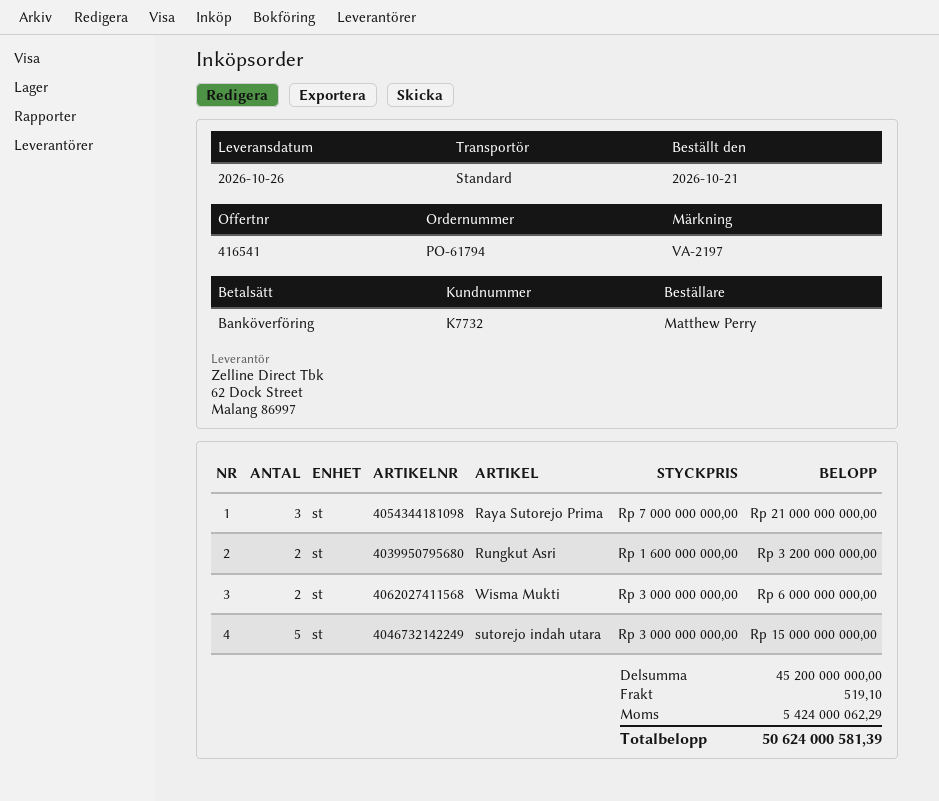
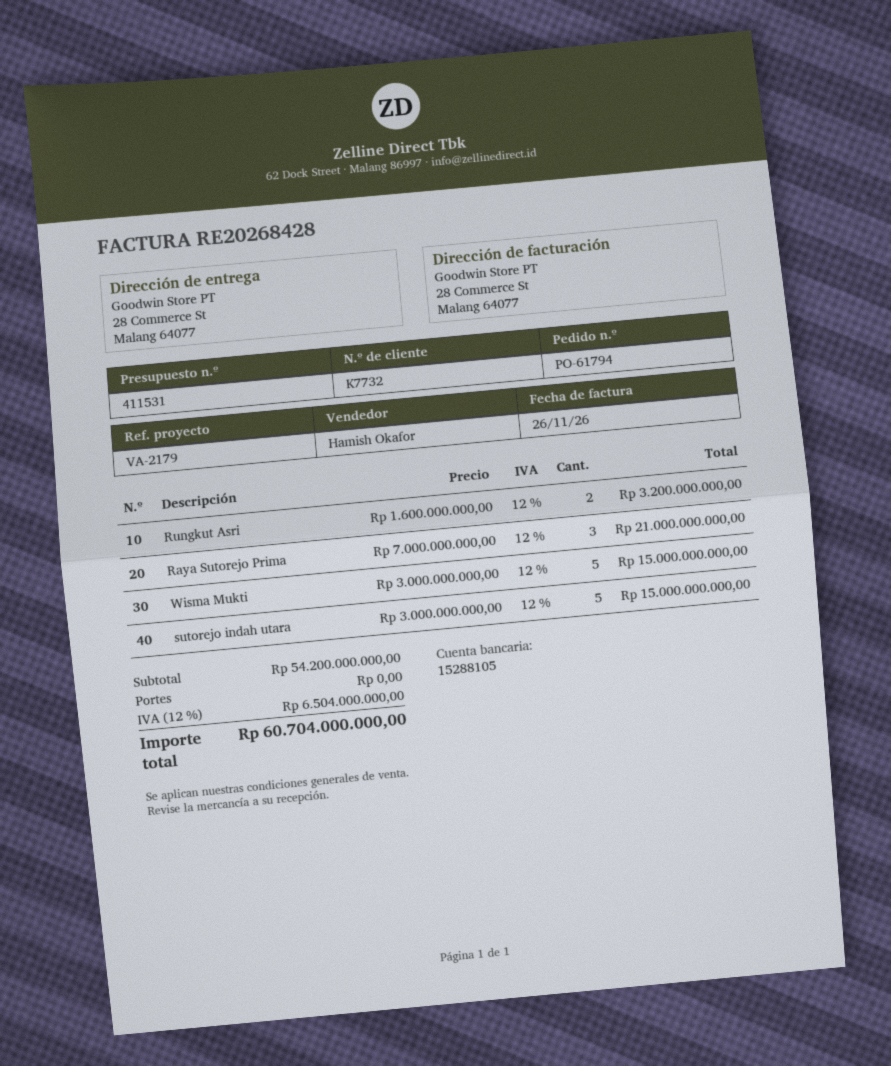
quote number: 416541 -> 411531
reference: VA-2197 -> VA-2179
Wisma Mukti: 2 x 3000000000.00 = 6000000000.00 -> 5 x 3000000000.00 = 15000000000.00
subtotal: 45200000000.00 -> 54200000000.00
shipping: 519.10 -> 0.00
tax: 5424000062.29 -> 6504000000.00
total: 50624000581.39 -> 60704000000.00

